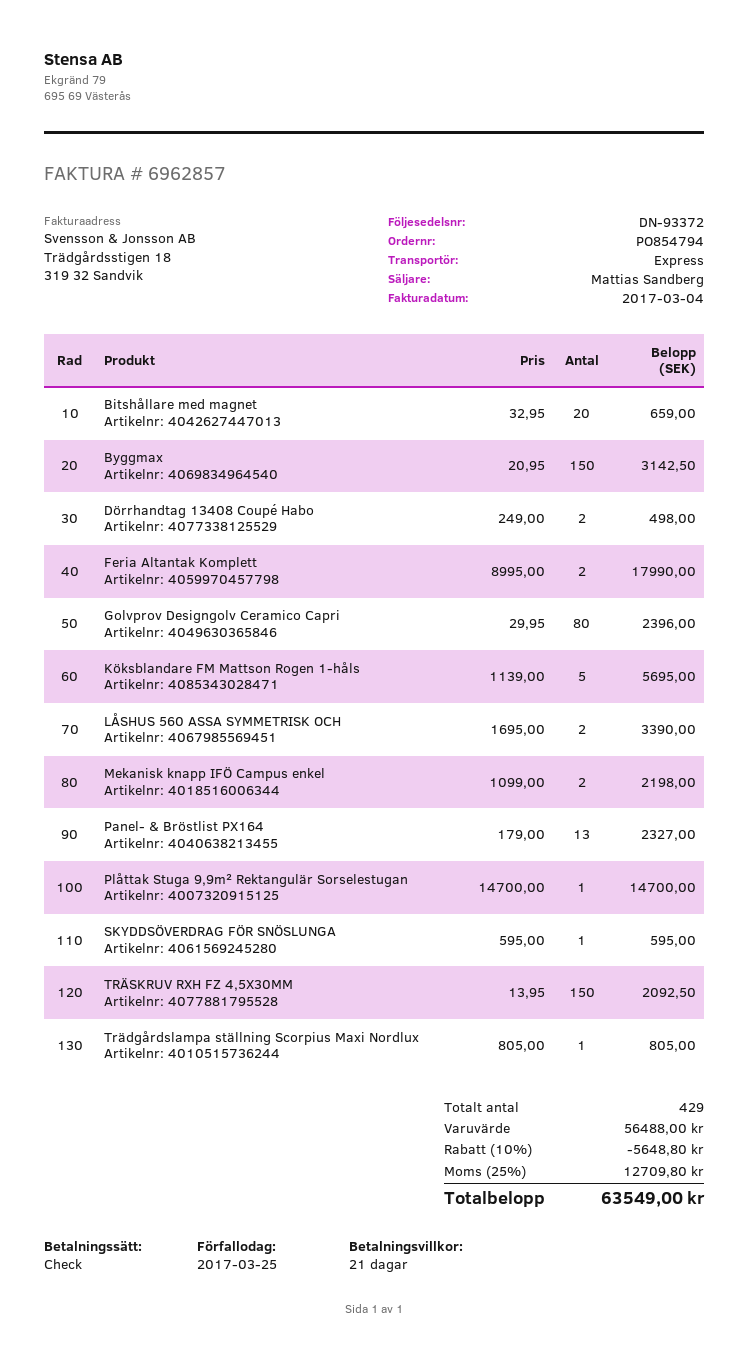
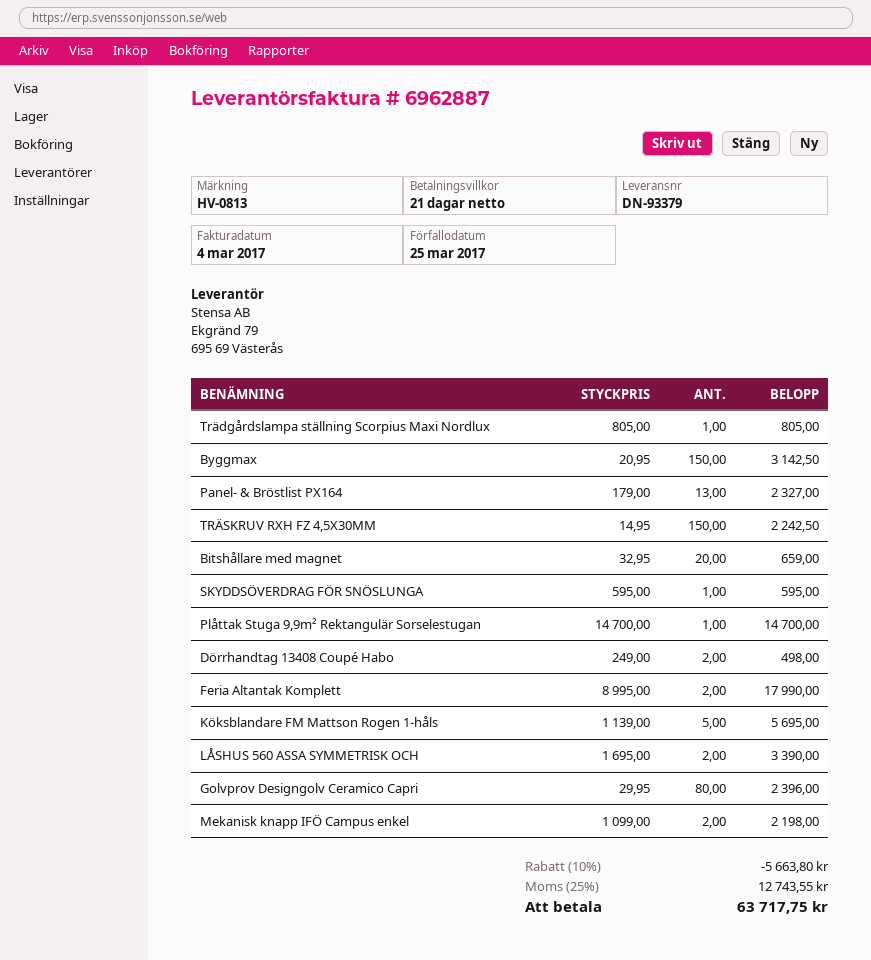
delivery note number: DN-93372 -> DN-93379
invoice number: 6962857 -> 6962887
TRÄSKRUV RXH FZ 4,5X30MM: 150 x 13.95 = 2092.50 -> 150 x 14.95 = 2242.50
discount: 10% = 5648.80 -> 10% = 5663.80
tax: 25% = 12709.80 -> 25% = 12743.55
total: 63549.00 -> 63717.75

